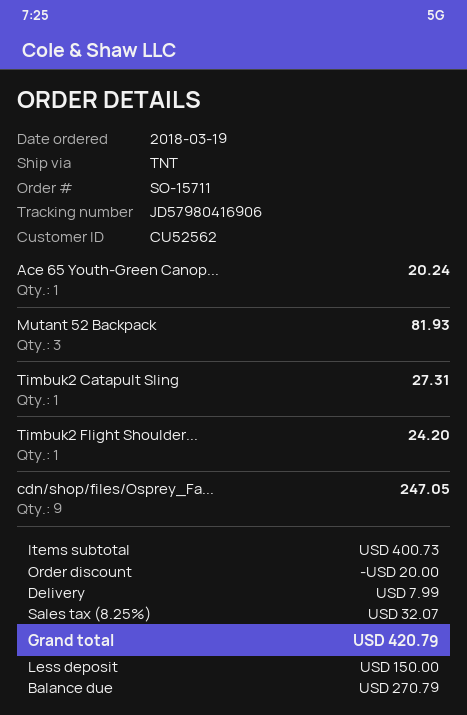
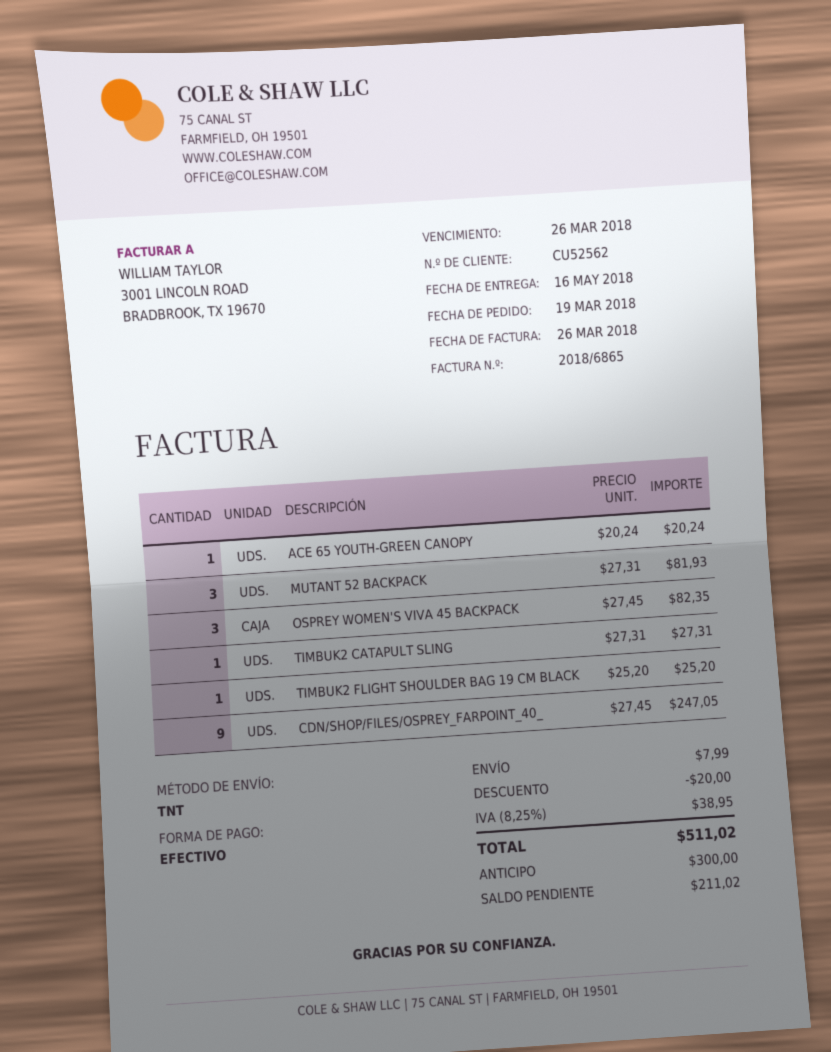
Timbuk2 Flight Shoulder...: 1 for 24.20 -> 1 for 25.20
OSPREY WOMEN'S VIVA 45 BACKPACK: none -> 3 for 82.35
tax: 8.25% = 32.07 -> 8.25% = 38.95
total: 420.79 -> 511.02
deposit: 150.00 -> 300.00
balance: 270.79 -> 211.02

